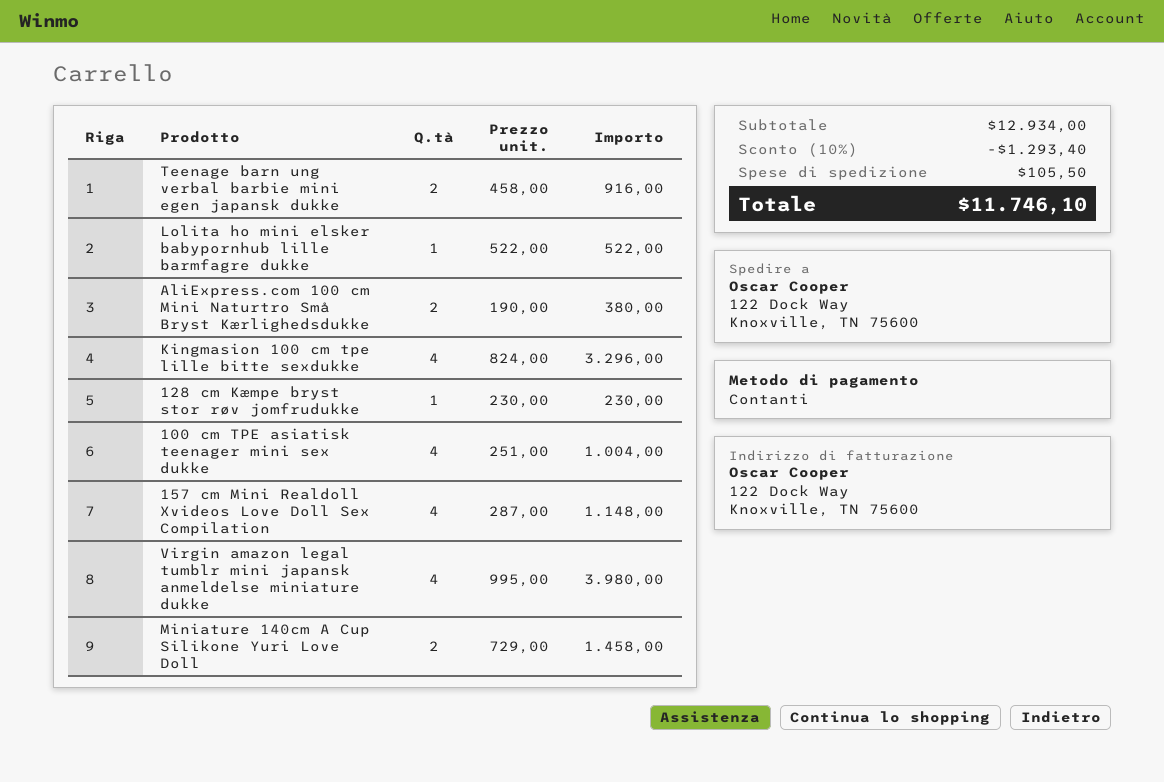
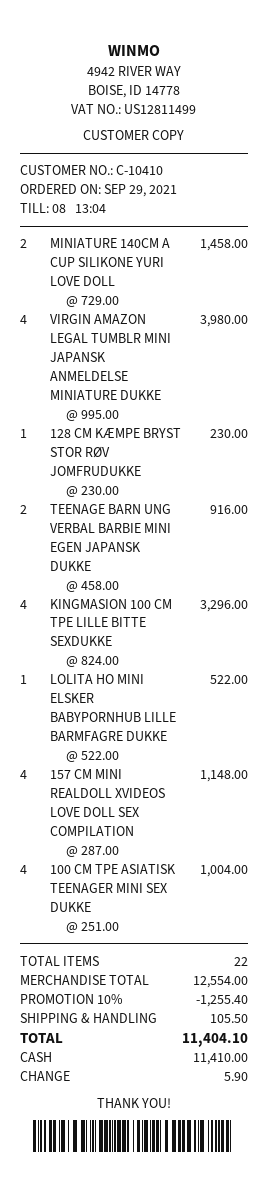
AliExpress.com 100 cm Mini Naturtro Små Bryst Kærlighedsdukke: 2 x 190.00 = 380.00 -> none
subtotal: 12934.00 -> 12554.00
discount: 10% = 1293.40 -> 10% = 1255.40
total: 11746.10 -> 11404.10

